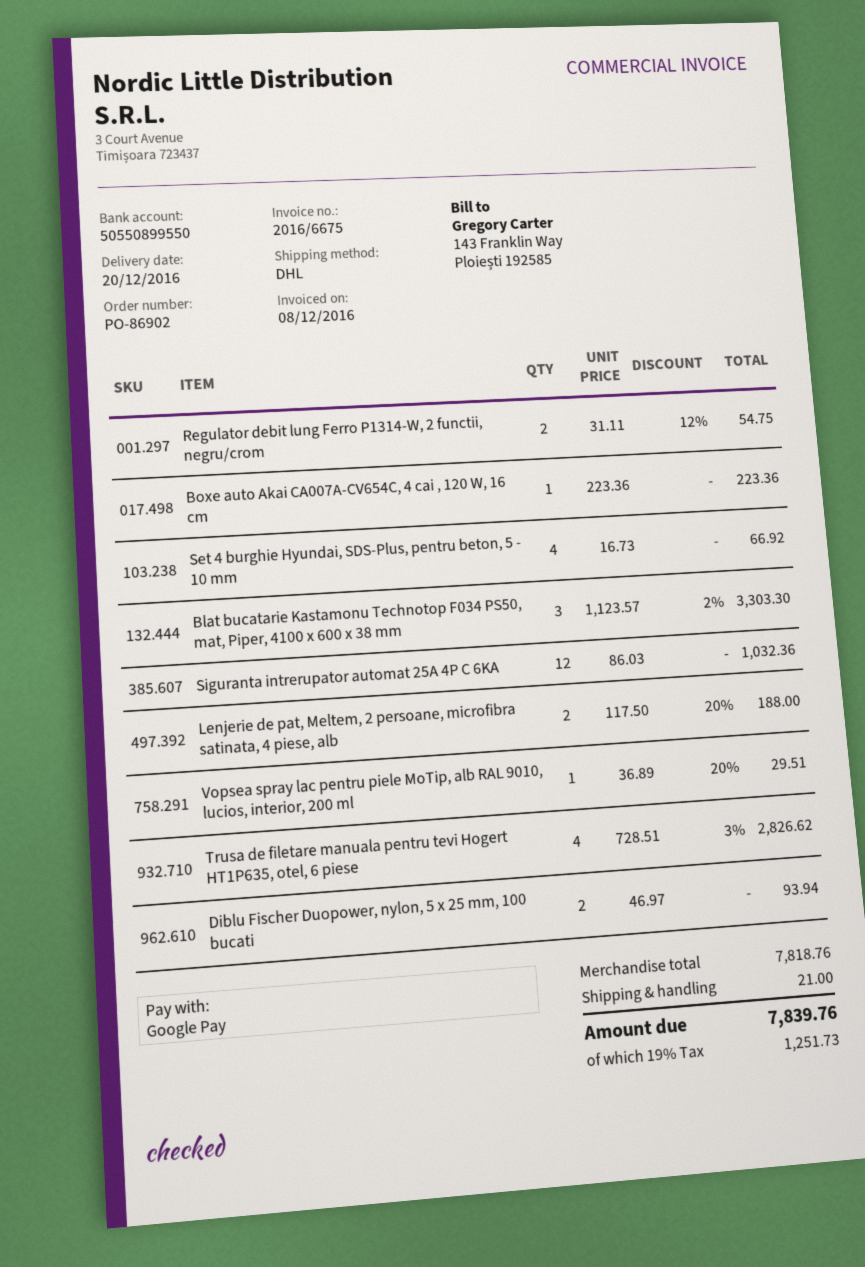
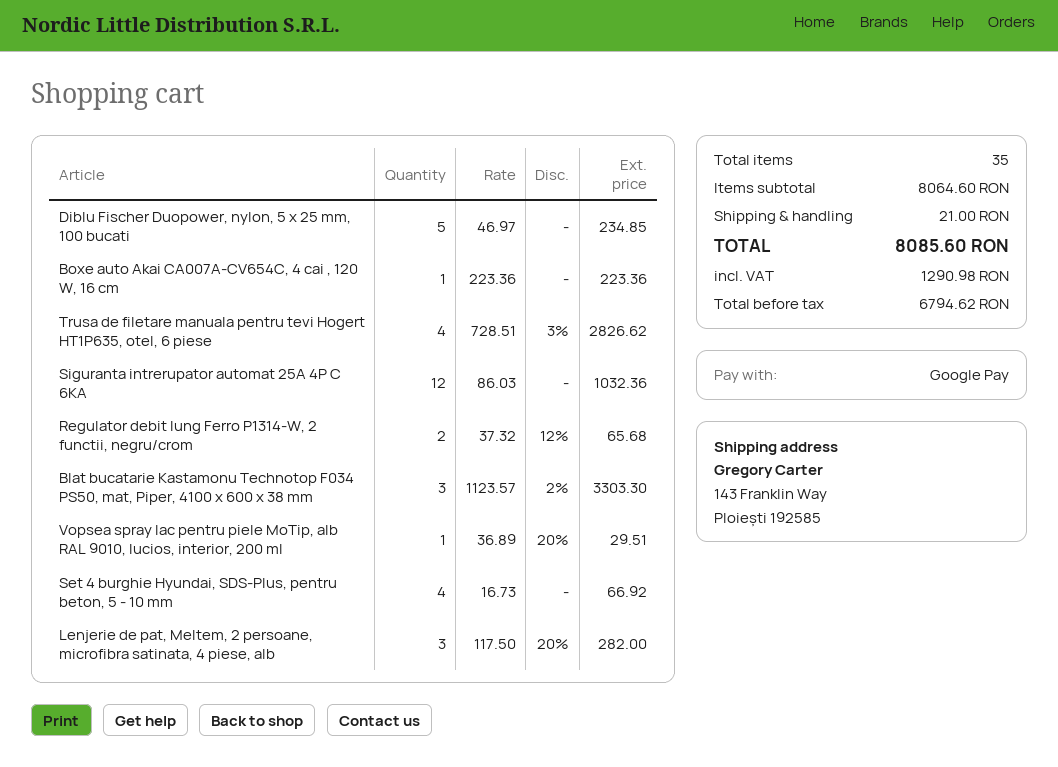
Regulator debit lung Ferro P1314-W, 2 functii, negru/crom: 2 x 31.11 - 12% = 54.75 -> 2 x 37.32 - 12% = 65.68
Lenjerie de pat, Meltem, 2 persoane, microfibra satinata, 4 piese, alb: 2 x 117.50 - 20% = 188.00 -> 3 x 117.50 - 20% = 282.00
Diblu Fischer Duopower, nylon, 5 x 25 mm, 100 bucati: 2 x 46.97 = 93.94 -> 5 x 46.97 = 234.85
subtotal: 7818.76 -> 8064.60
tax: 1251.73 -> 1290.98
total: 7839.76 -> 8085.60

